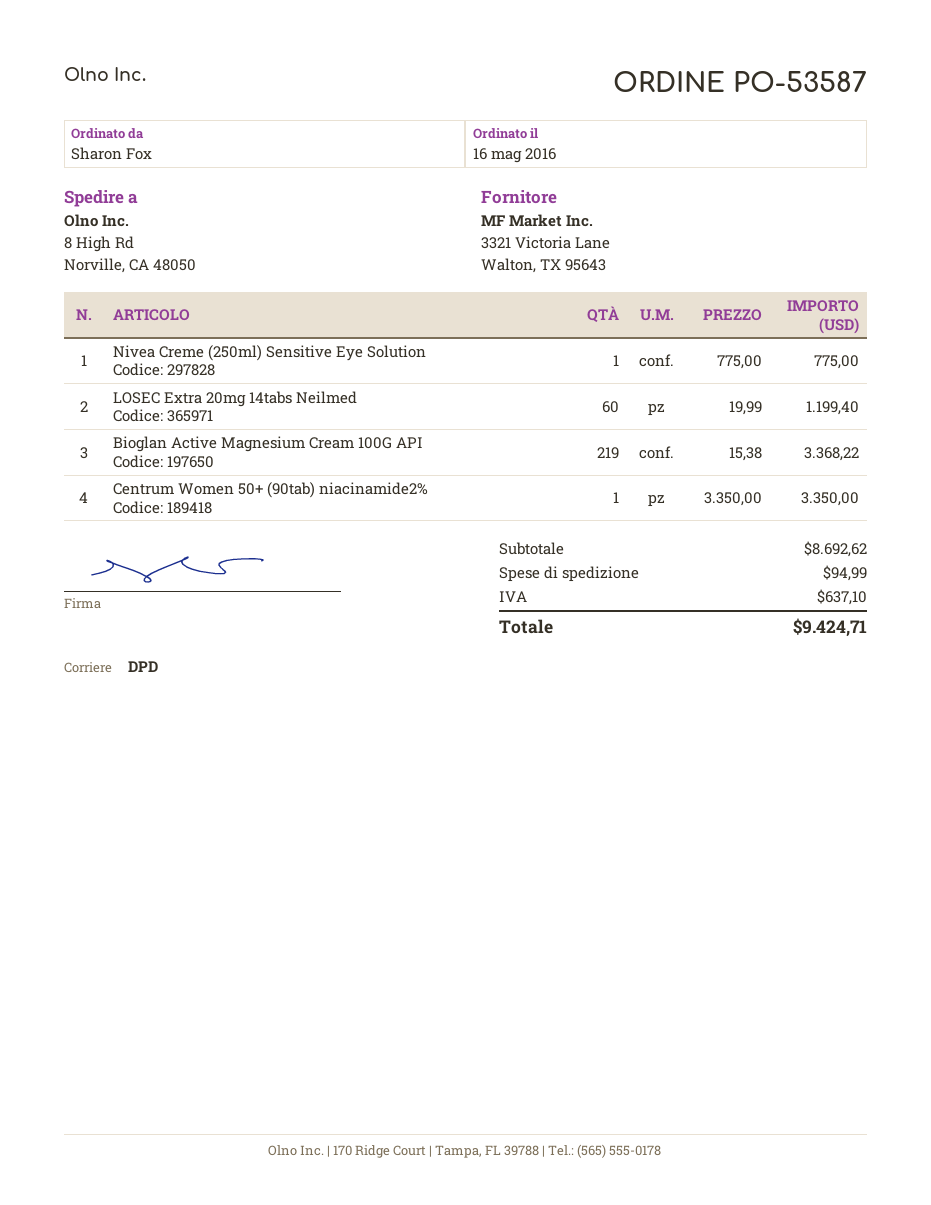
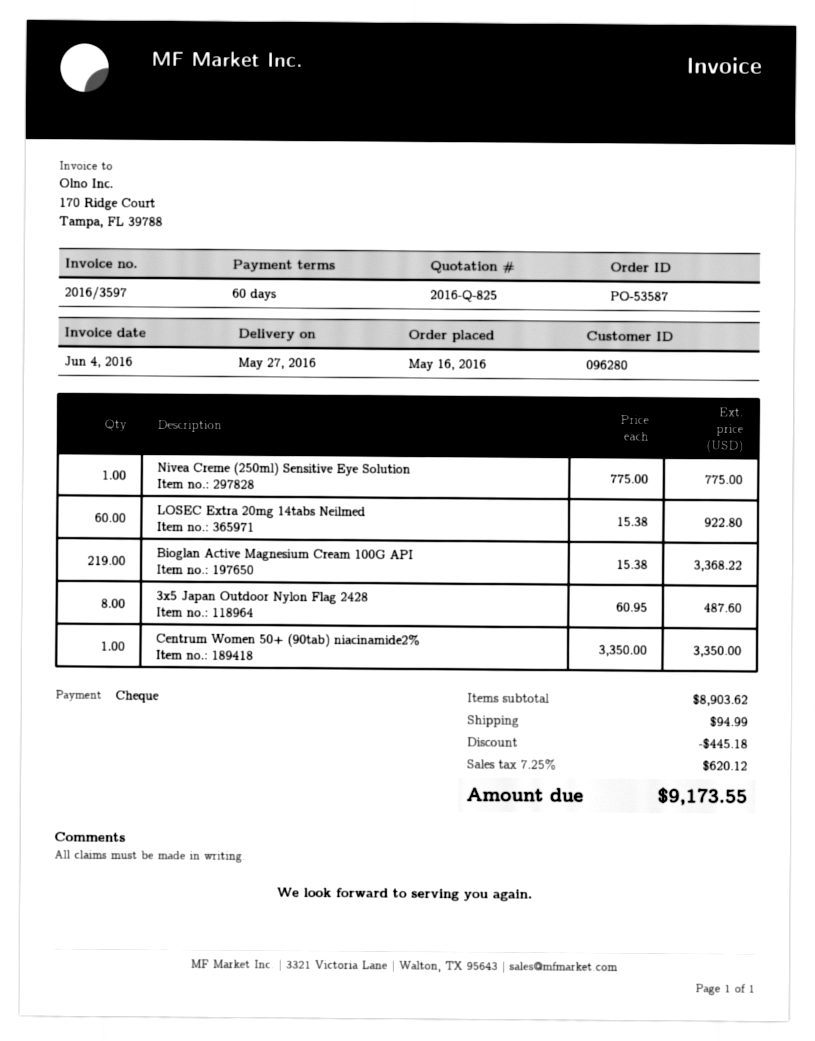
LOSEC Extra 20mg 14tabs Neilmed: 60 x 19.99 = 1199.40 -> 60 x 15.38 = 922.80
3x5 Japan Outdoor Nylon Flag 2428: none -> 8 x 60.95 = 487.60
subtotal: 8692.62 -> 8903.62
discount: none -> 445.18
tax: 637.10 -> 620.12
total: 9424.71 -> 9173.55

